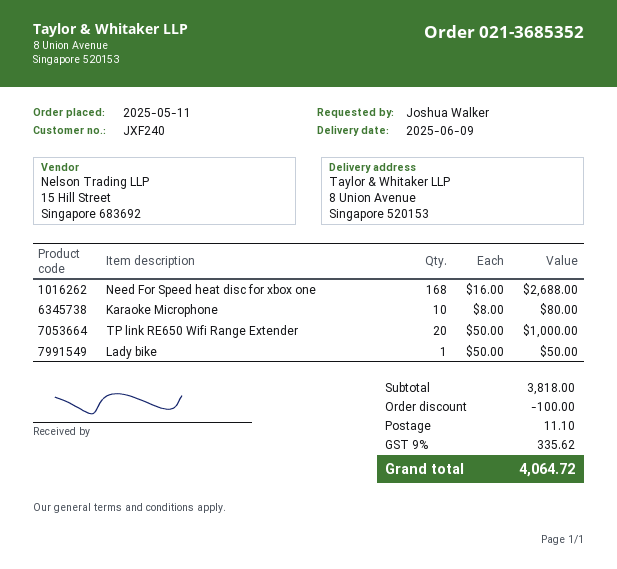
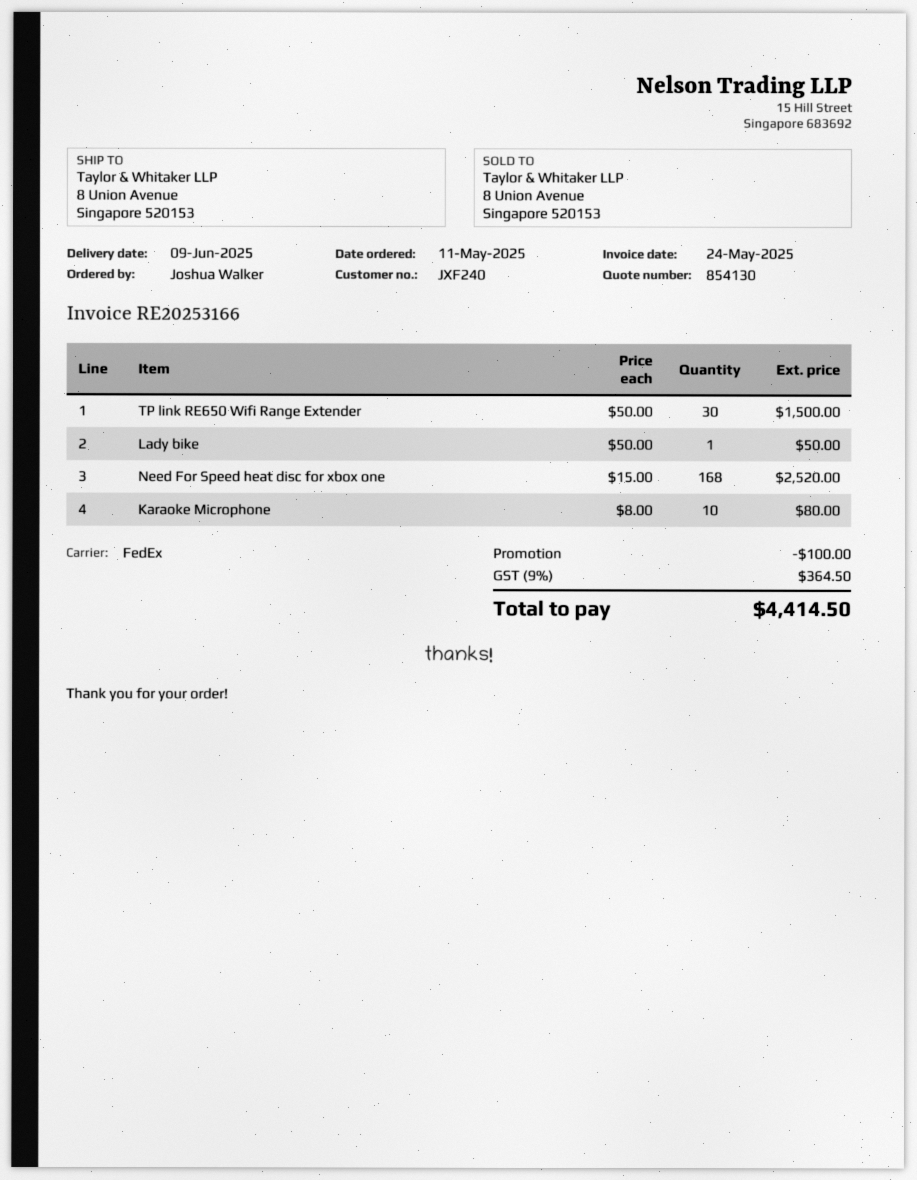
Need For Speed heat disc for xbox one: 168 x 16.00 = 2688.00 -> 168 x 15.00 = 2520.00
TP link RE650 Wifi Range Extender: 20 x 50.00 = 1000.00 -> 30 x 50.00 = 1500.00
shipping: 11.10 -> none
tax: 9% = 335.62 -> 9% = 364.50
total: 4064.72 -> 4414.50

